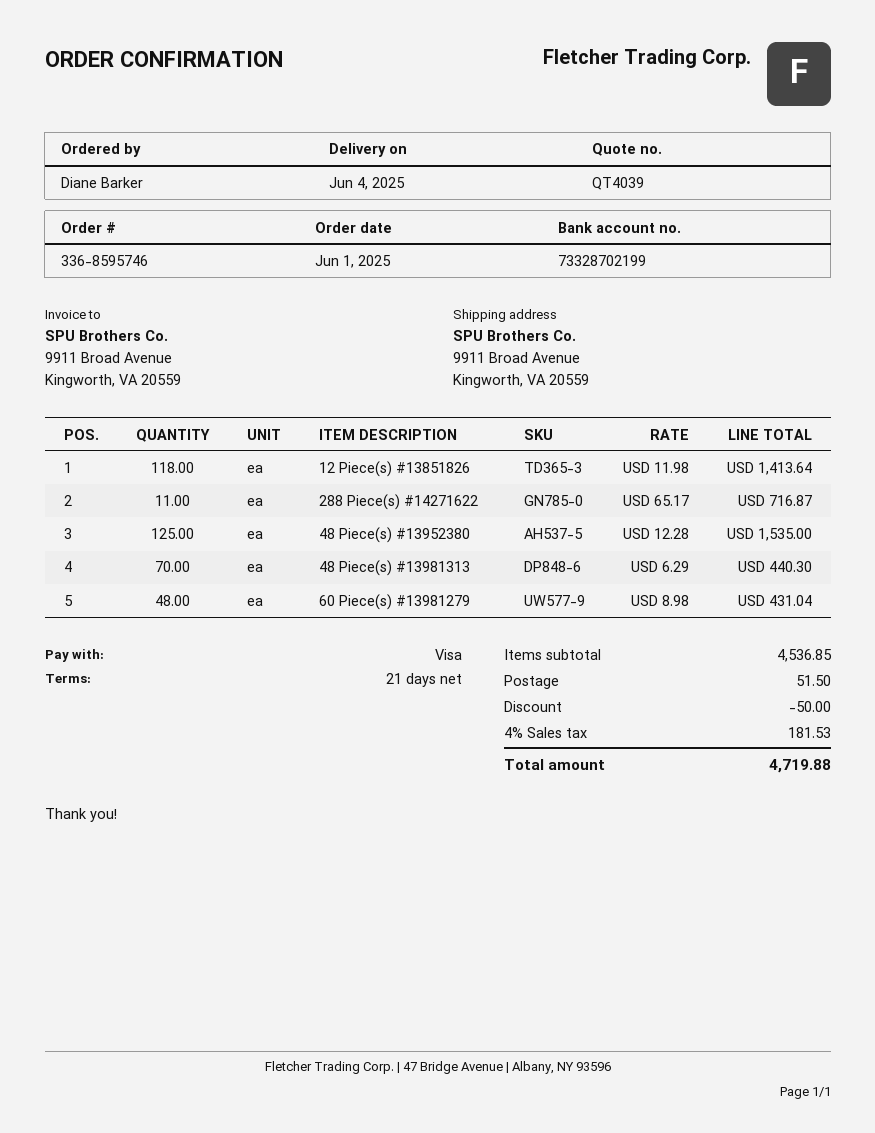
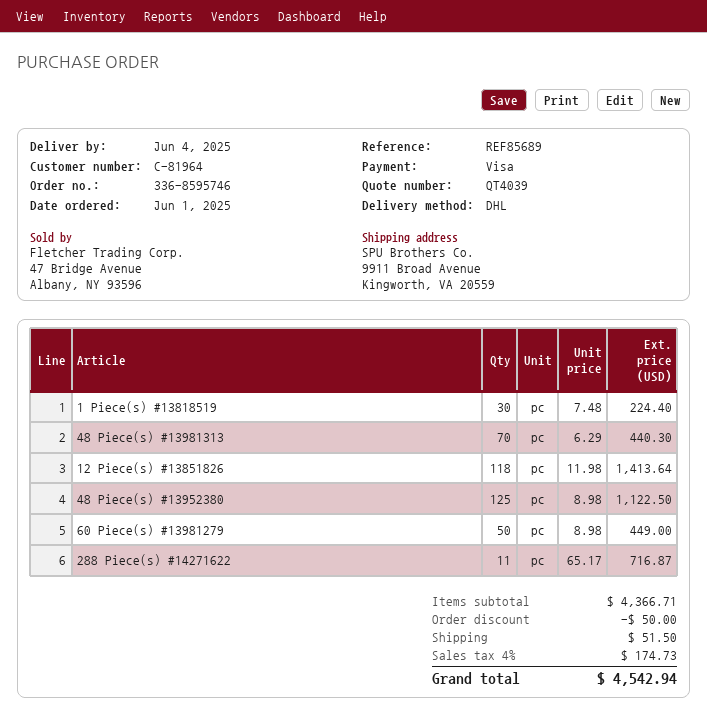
48 Piece(s) #13952380: 125 x 12.28 = 1535.00 -> 125 x 8.98 = 1122.50
60 Piece(s) #13981279: 48 x 8.98 = 431.04 -> 50 x 8.98 = 449.00
1 Piece(s) #13818519: none -> 30 x 7.48 = 224.40
subtotal: 4536.85 -> 4366.71
tax: 4% = 181.53 -> 4% = 174.73
total: 4719.88 -> 4542.94

